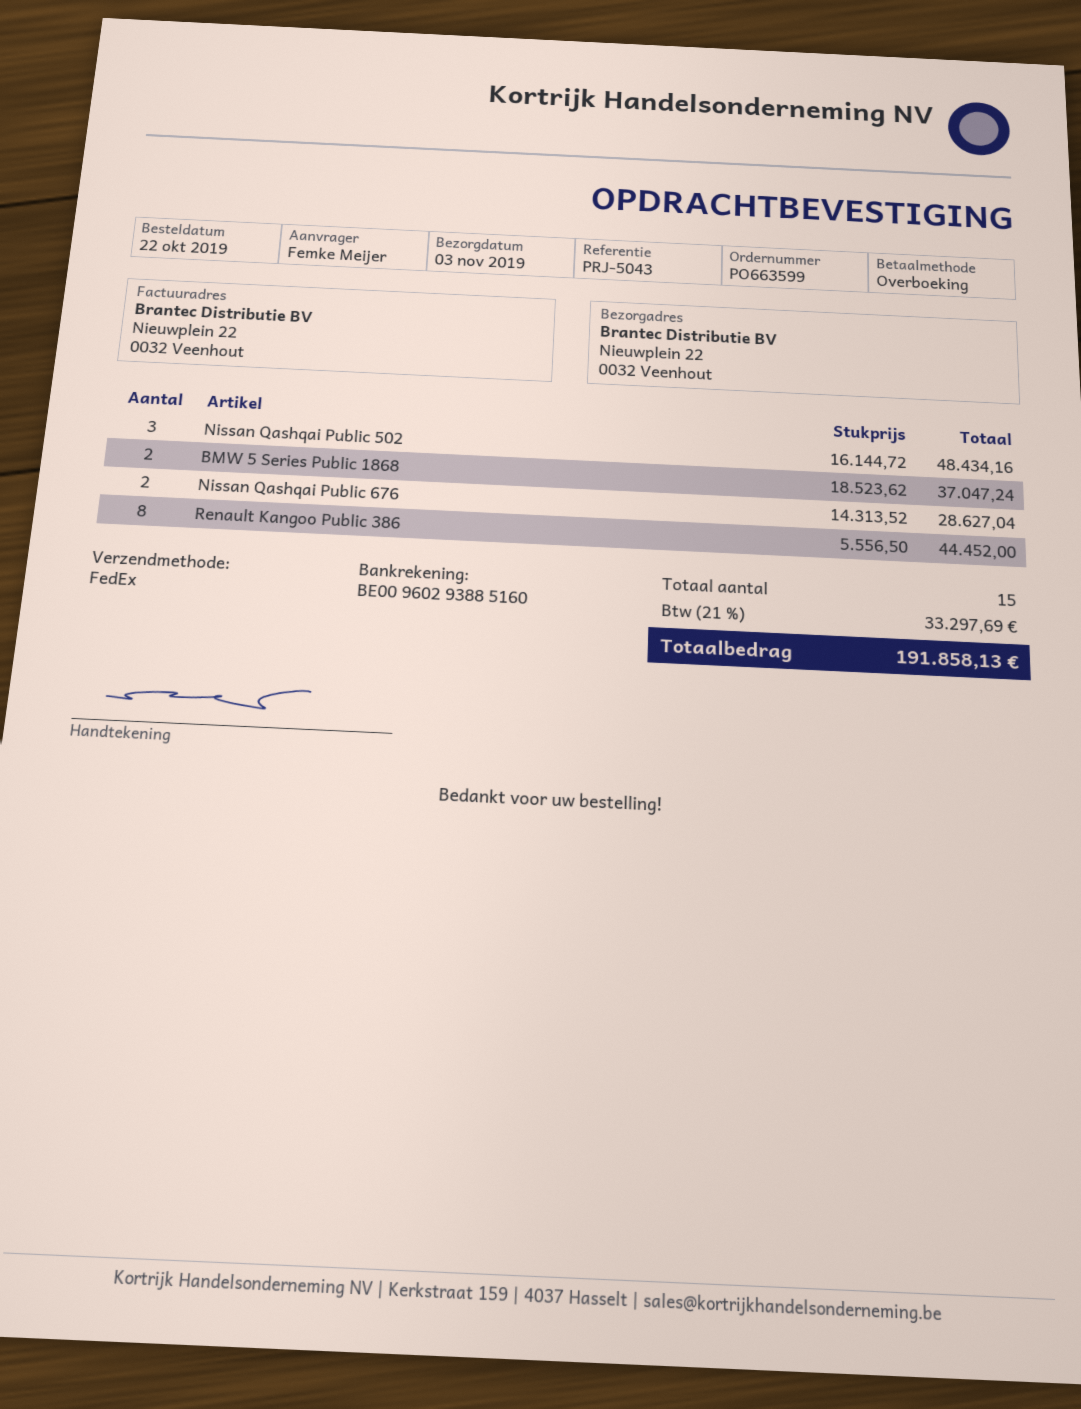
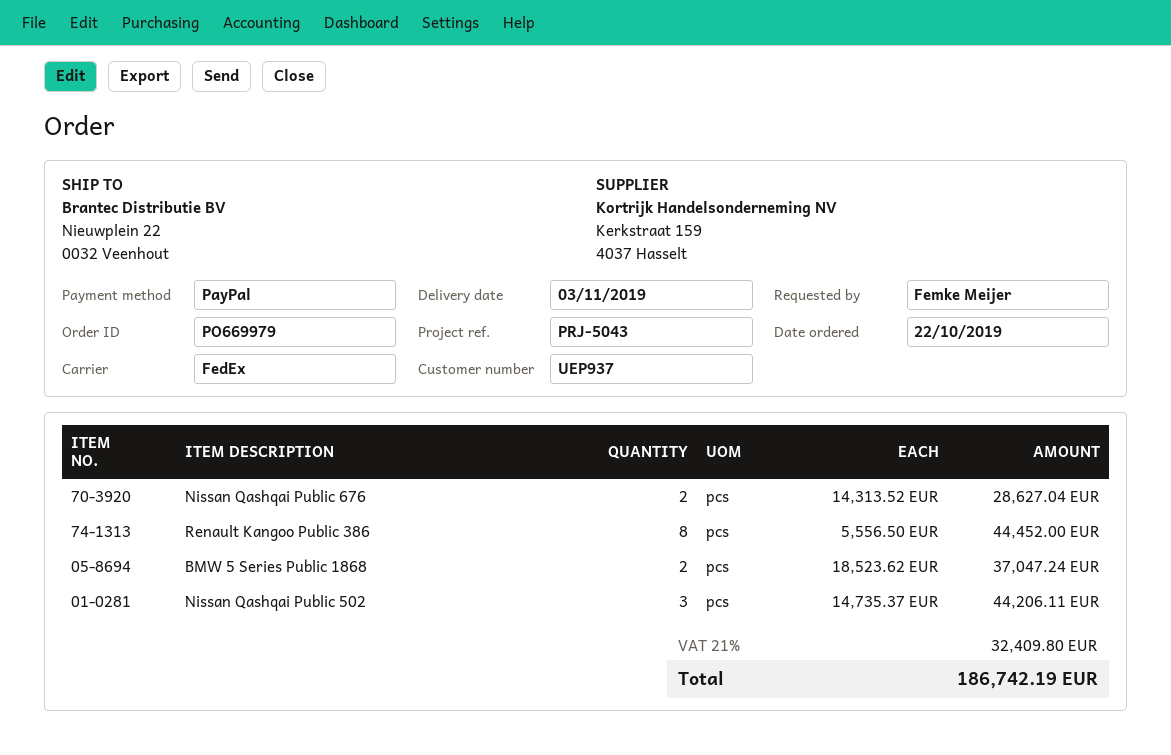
order number: PO663599 -> PO669979
payment method: bank transfer -> PayPal
Nissan Qashqai Public 502: 3 x 16144.72 = 48434.16 -> 3 x 14735.37 = 44206.11
tax: 21% = 33297.69 -> 21% = 32409.80
total: 191858.13 -> 186742.19

